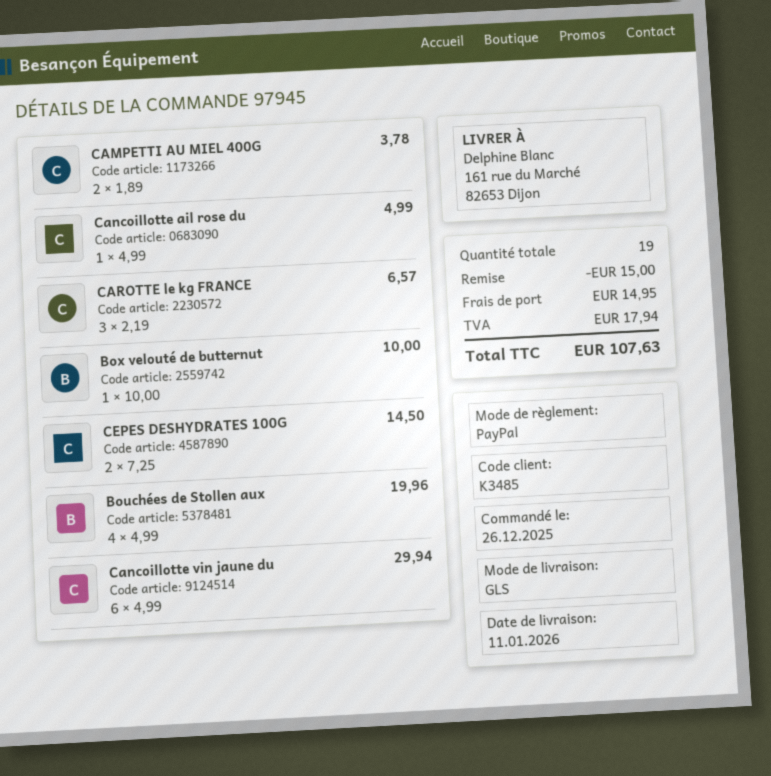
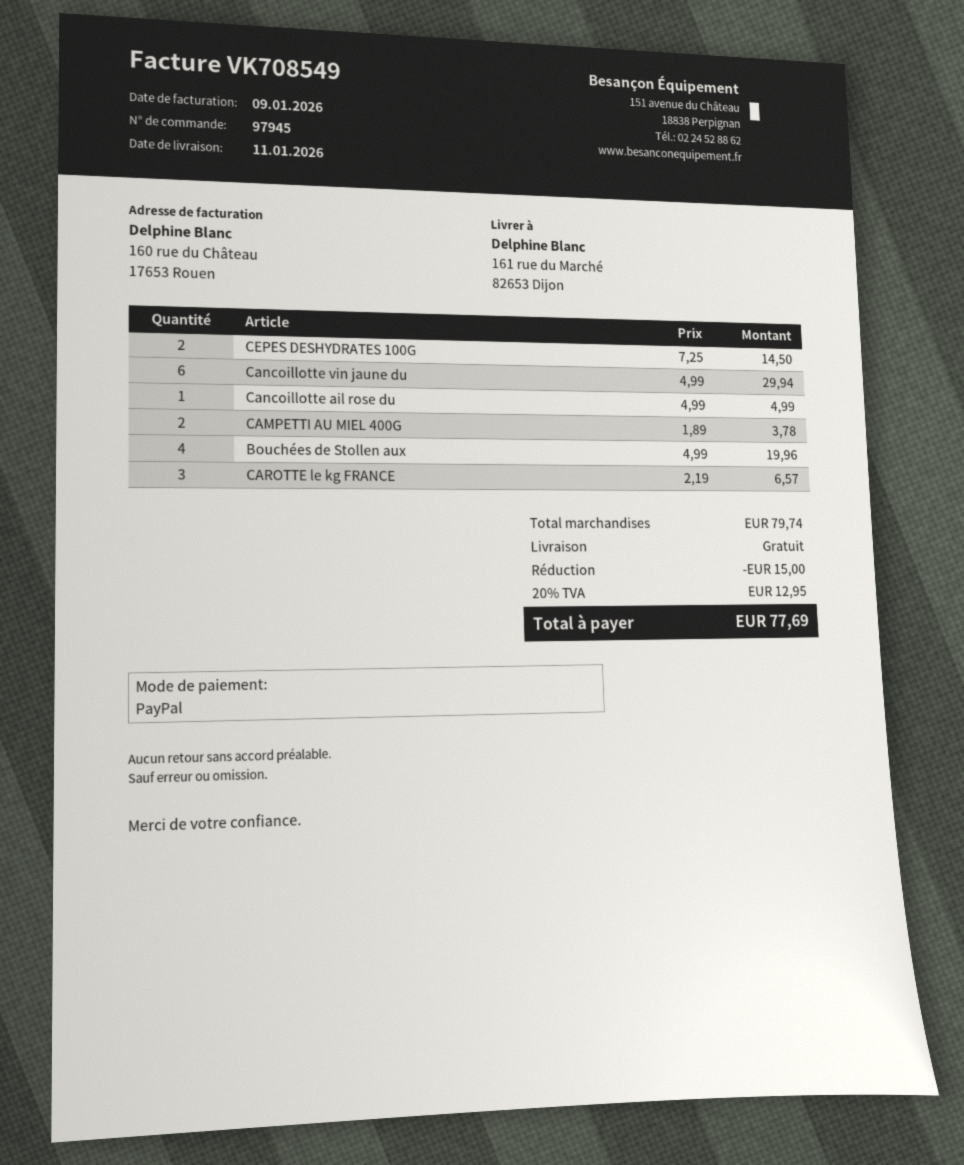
Box velouté de butternut: 1 x 10.00 = 10.00 -> none
shipping: 14.95 -> 0.00
tax: 17.94 -> 12.95
total: 107.63 -> 77.69

